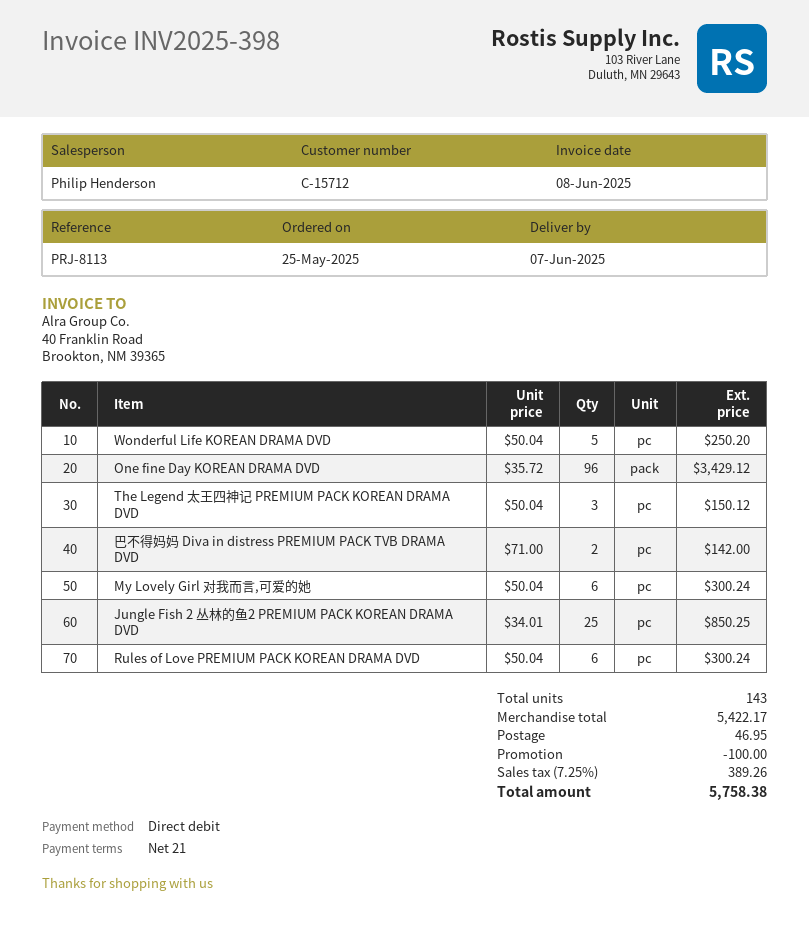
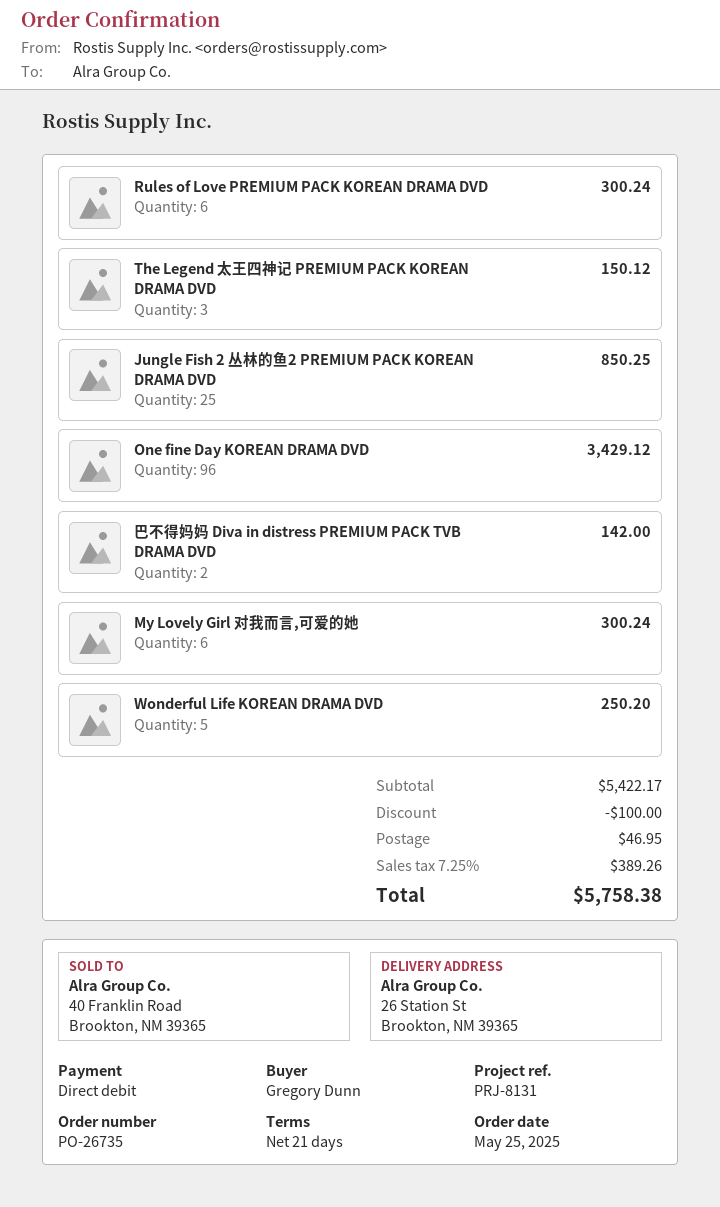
reference: PRJ-8113 -> PRJ-8131

